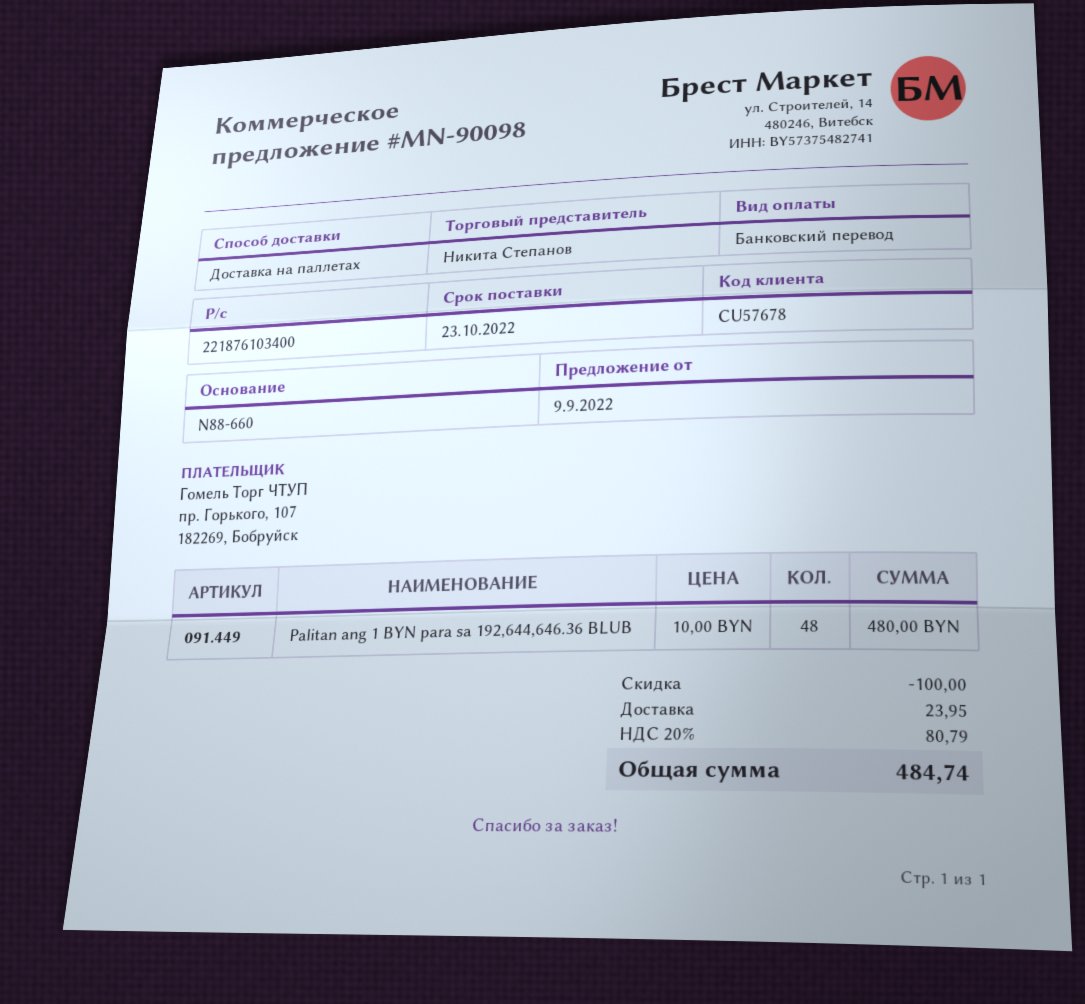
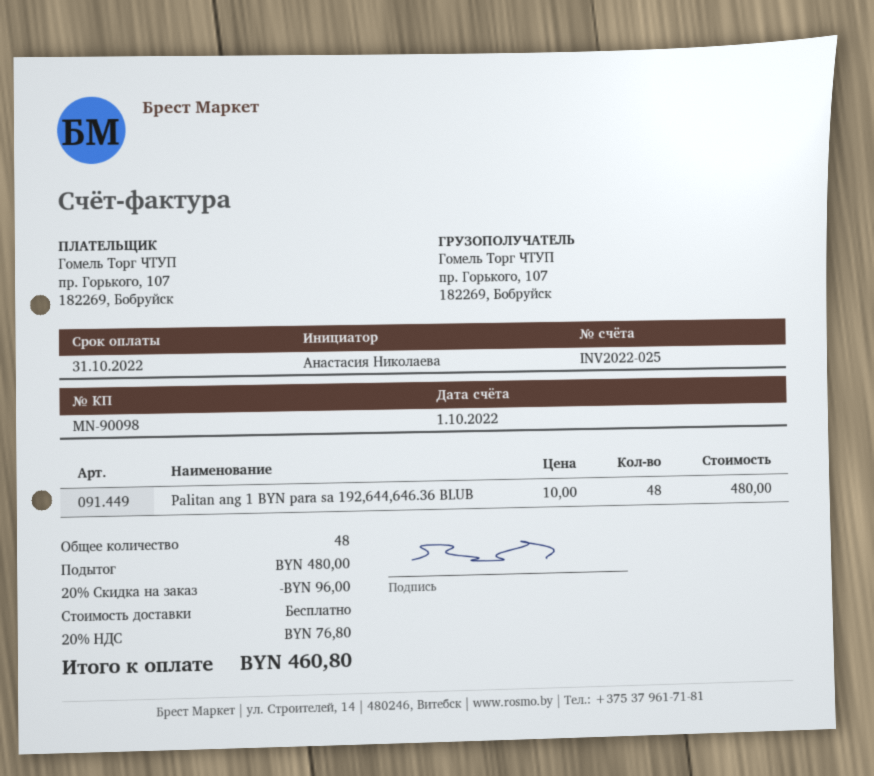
discount: 100.00 -> 96.00
shipping: 23.95 -> 0.00
tax: 20% = 80.79 -> 20% = 76.80
total: 484.74 -> 460.80

